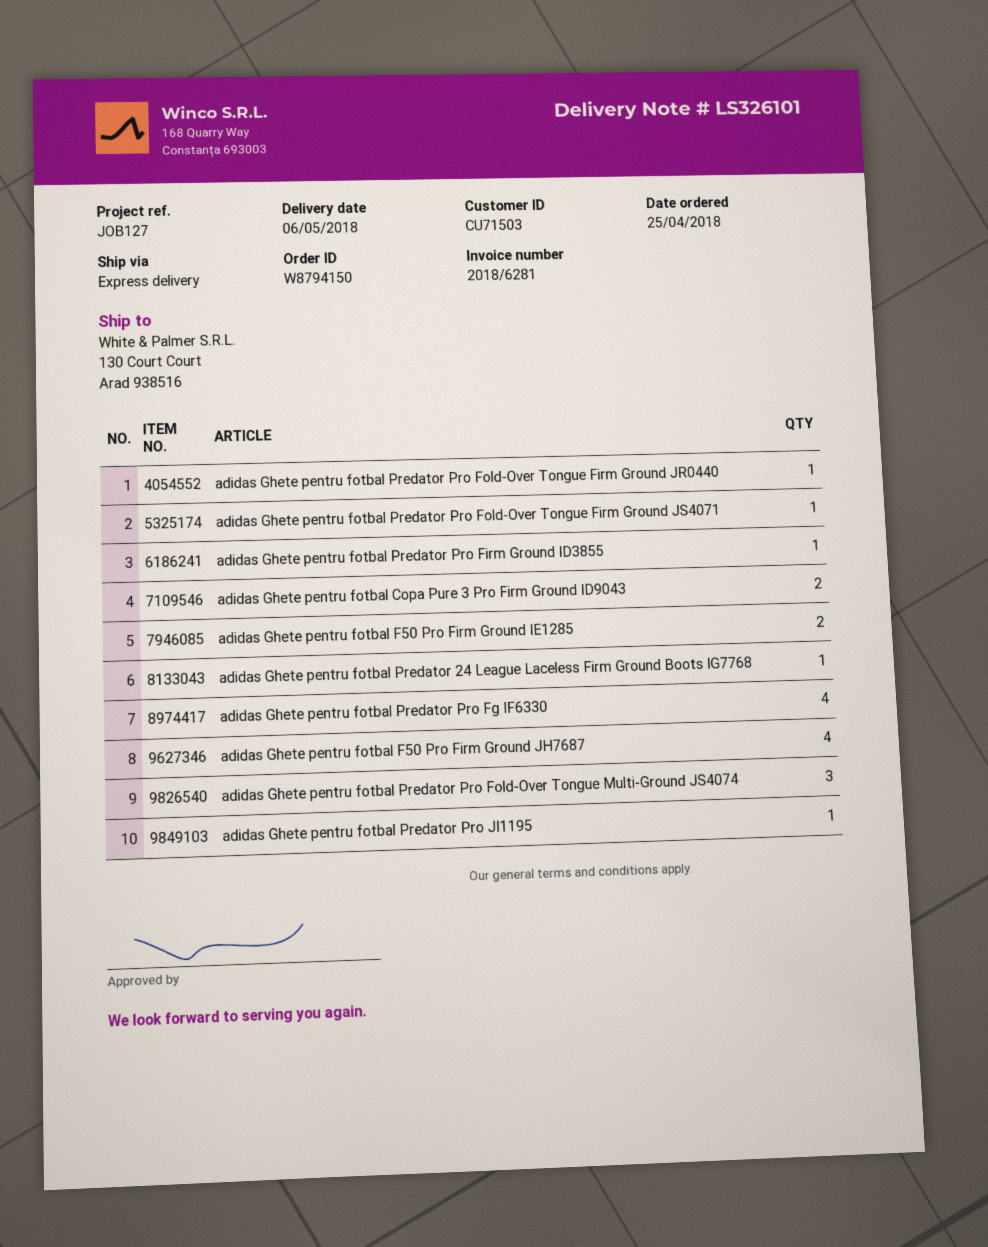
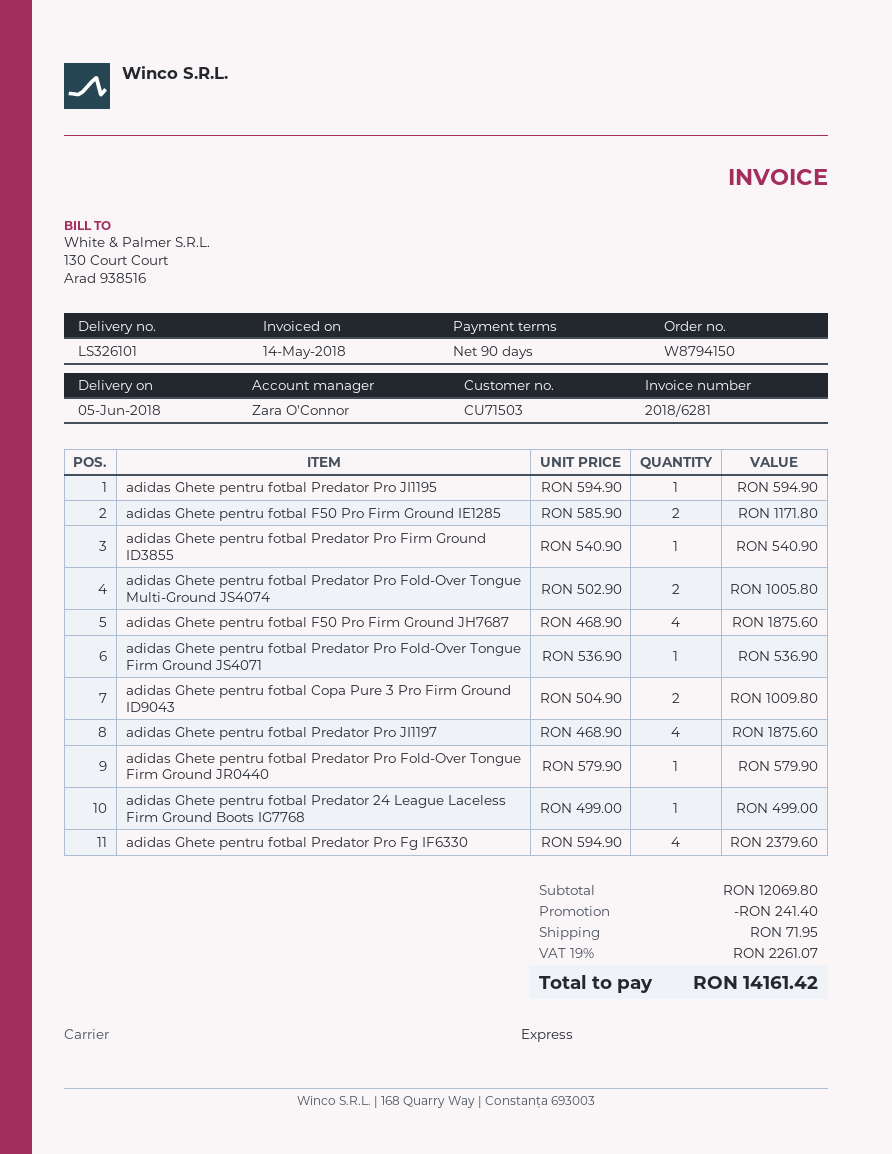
delivery date: 2018-05-06 -> 2018-06-05
adidas Ghete pentru fotbal Predator Pro Fold-Over Tongue Multi-Ground JS4074: 3 -> 2
adidas Ghete pentru fotbal Predator Pro JI1197: none -> 4

